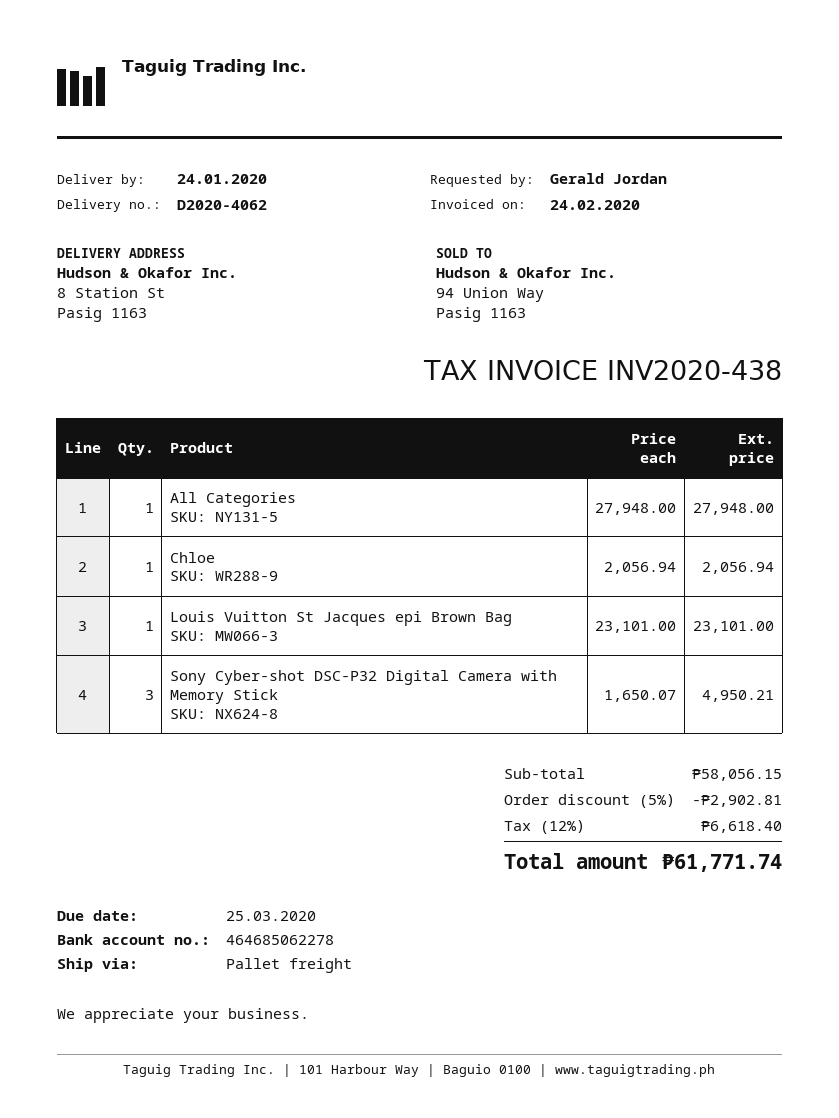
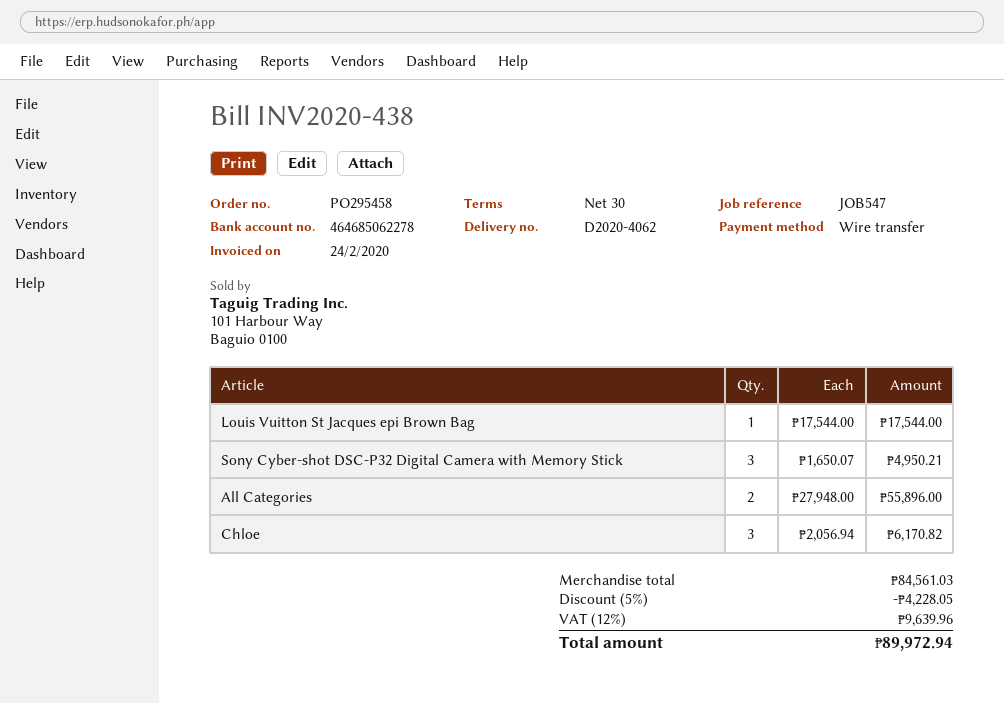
All Categories: 1 x 27948.00 = 27948.00 -> 2 x 27948.00 = 55896.00
Chloe: 1 x 2056.94 = 2056.94 -> 3 x 2056.94 = 6170.82
Louis Vuitton St Jacques epi Brown Bag: 1 x 23101.00 = 23101.00 -> 1 x 17544.00 = 17544.00
subtotal: 58056.15 -> 84561.03
discount: 5% = 2902.81 -> 5% = 4228.05
tax: 12% = 6618.40 -> 12% = 9639.96
total: 61771.74 -> 89972.94

